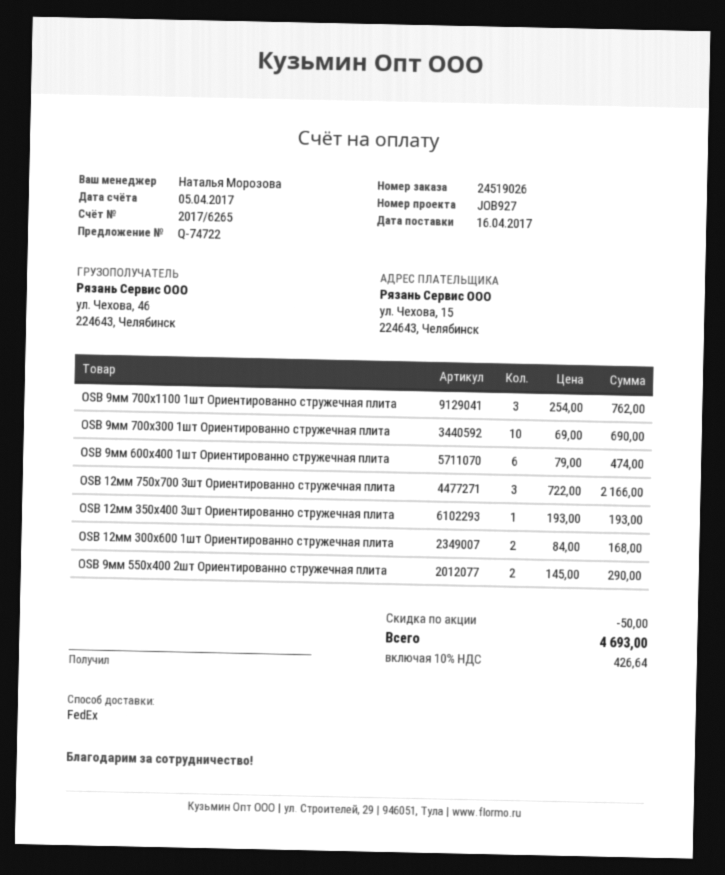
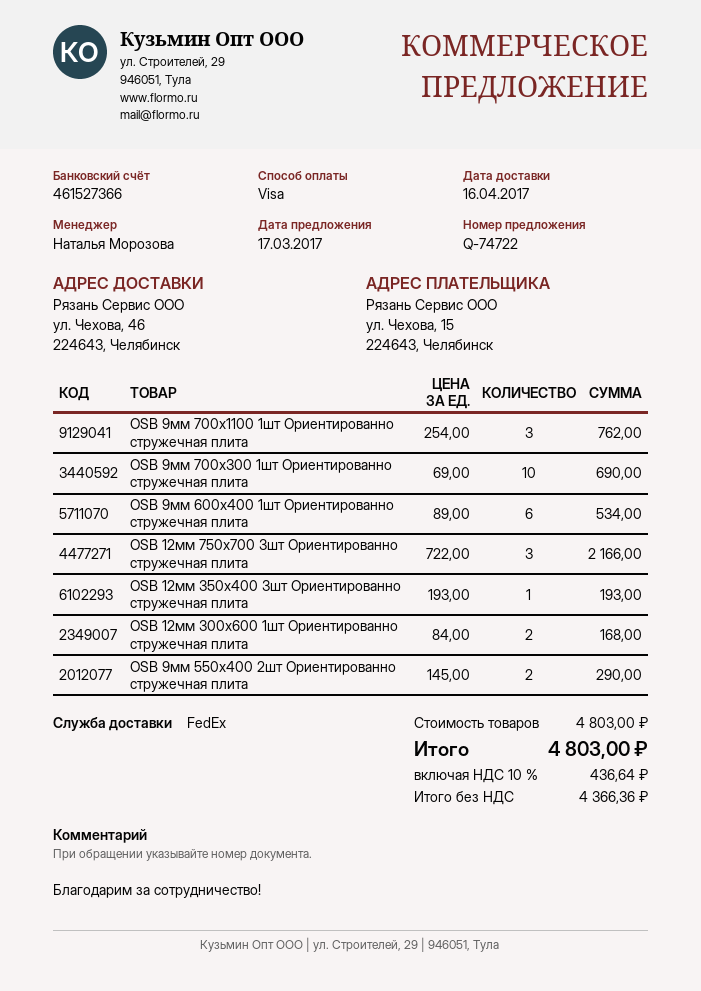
OSB 9мм 600х400 1шт Ориентированно стружечная плита: 6 x 79.00 = 474.00 -> 6 x 89.00 = 534.00
discount: 50.00 -> none
tax: 10% = 426.64 -> 10% = 436.64
total: 4693.00 -> 4803.00

